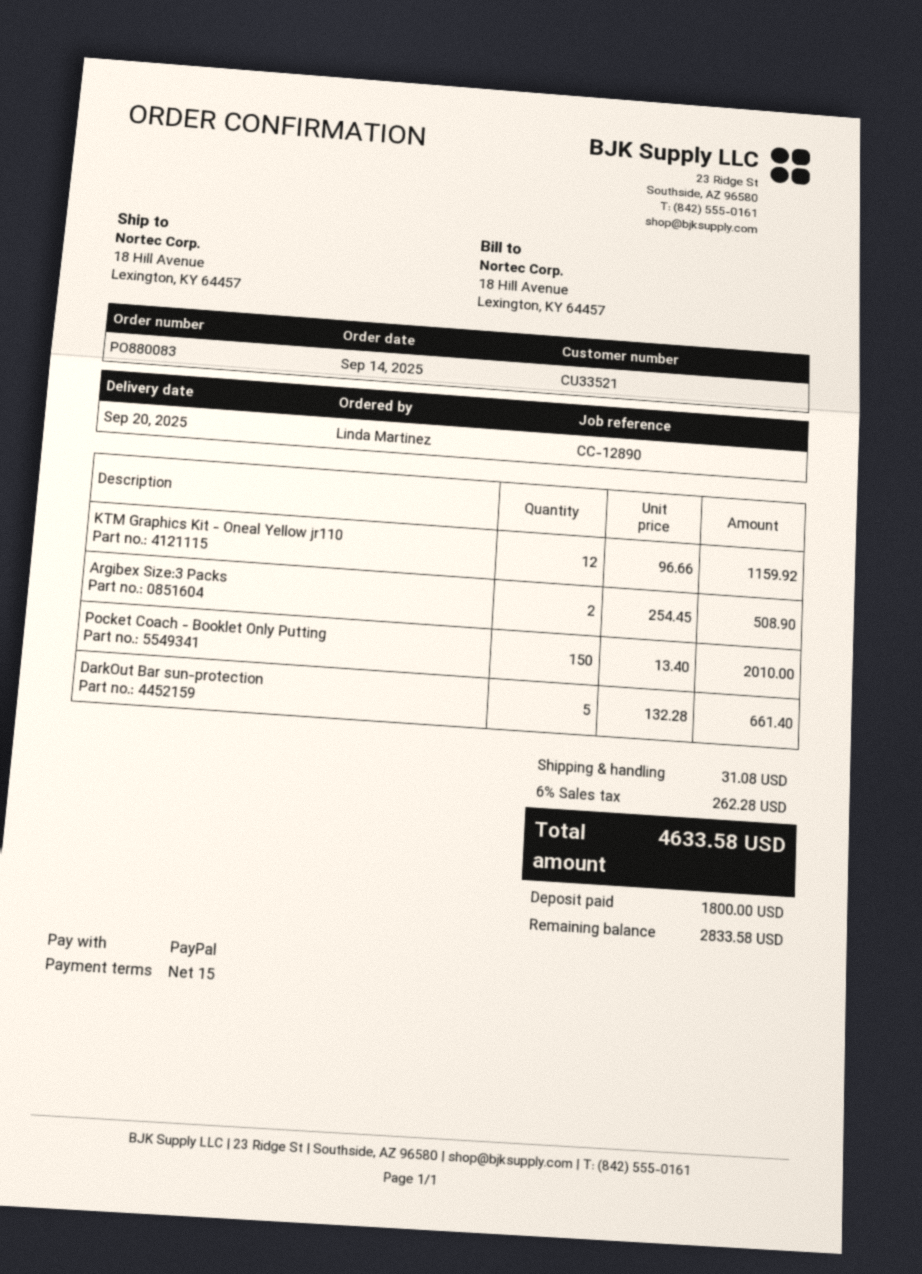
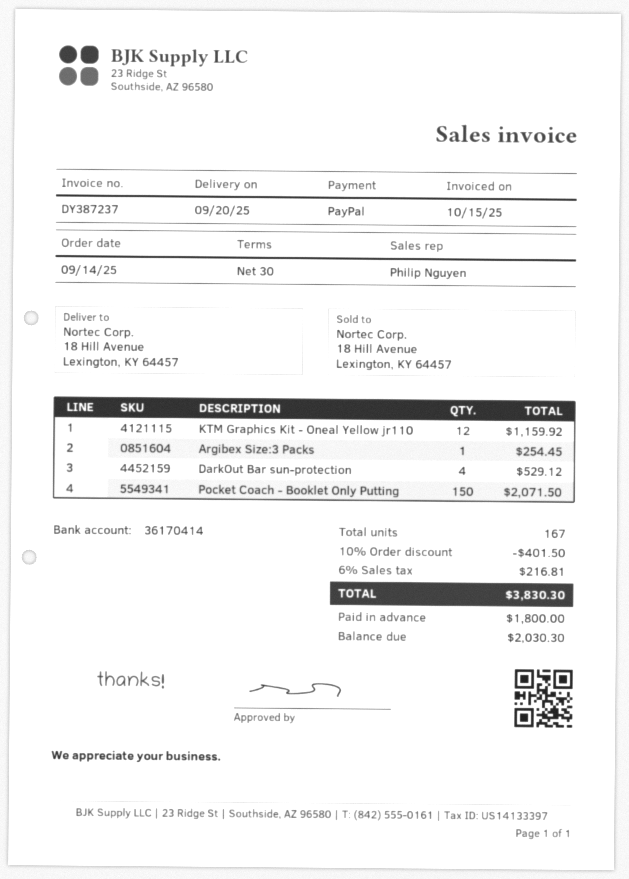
payment terms: 15 days -> 30 days
Argibex Size:3 Packs: 2 for 508.90 -> 1 for 254.45
Pocket Coach - Booklet Only Putting: 150 for 2010.00 -> 150 for 2071.50
DarkOut Bar sun-protection: 5 for 661.40 -> 4 for 529.12
discount: none -> 10% = 401.50
shipping: 31.08 -> none
tax: 6% = 262.28 -> 6% = 216.81
total: 4633.58 -> 3830.30
balance: 2833.58 -> 2030.30

